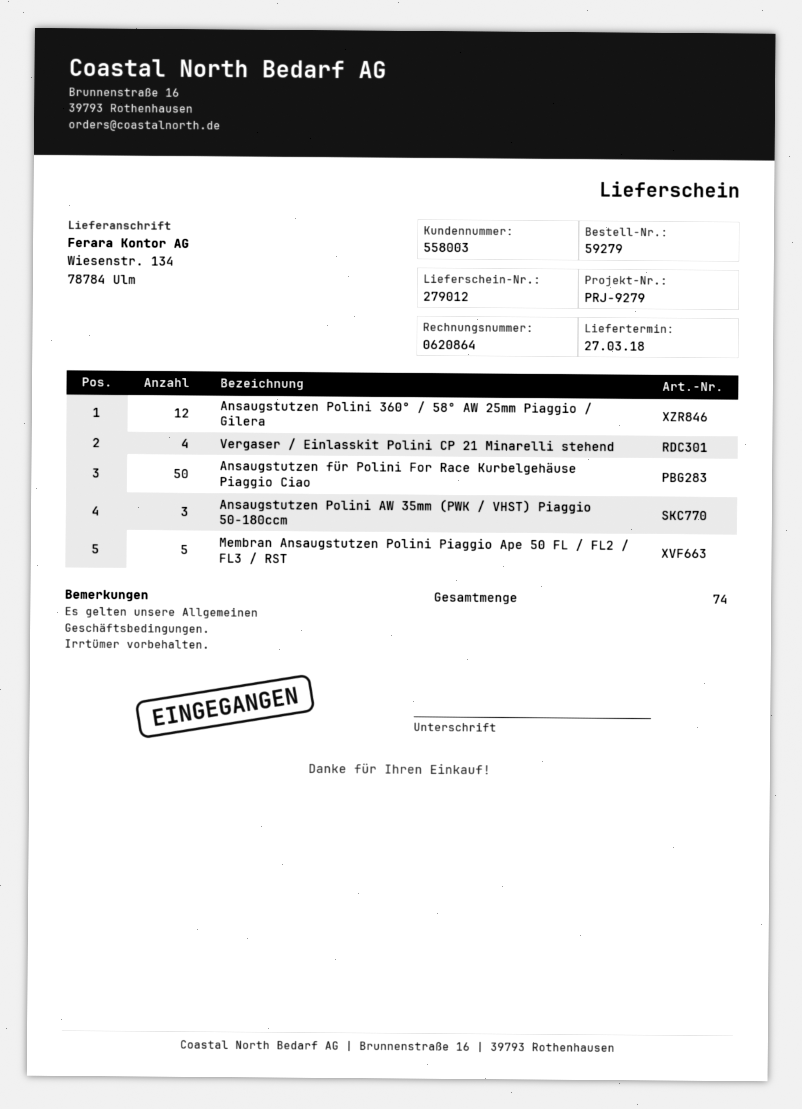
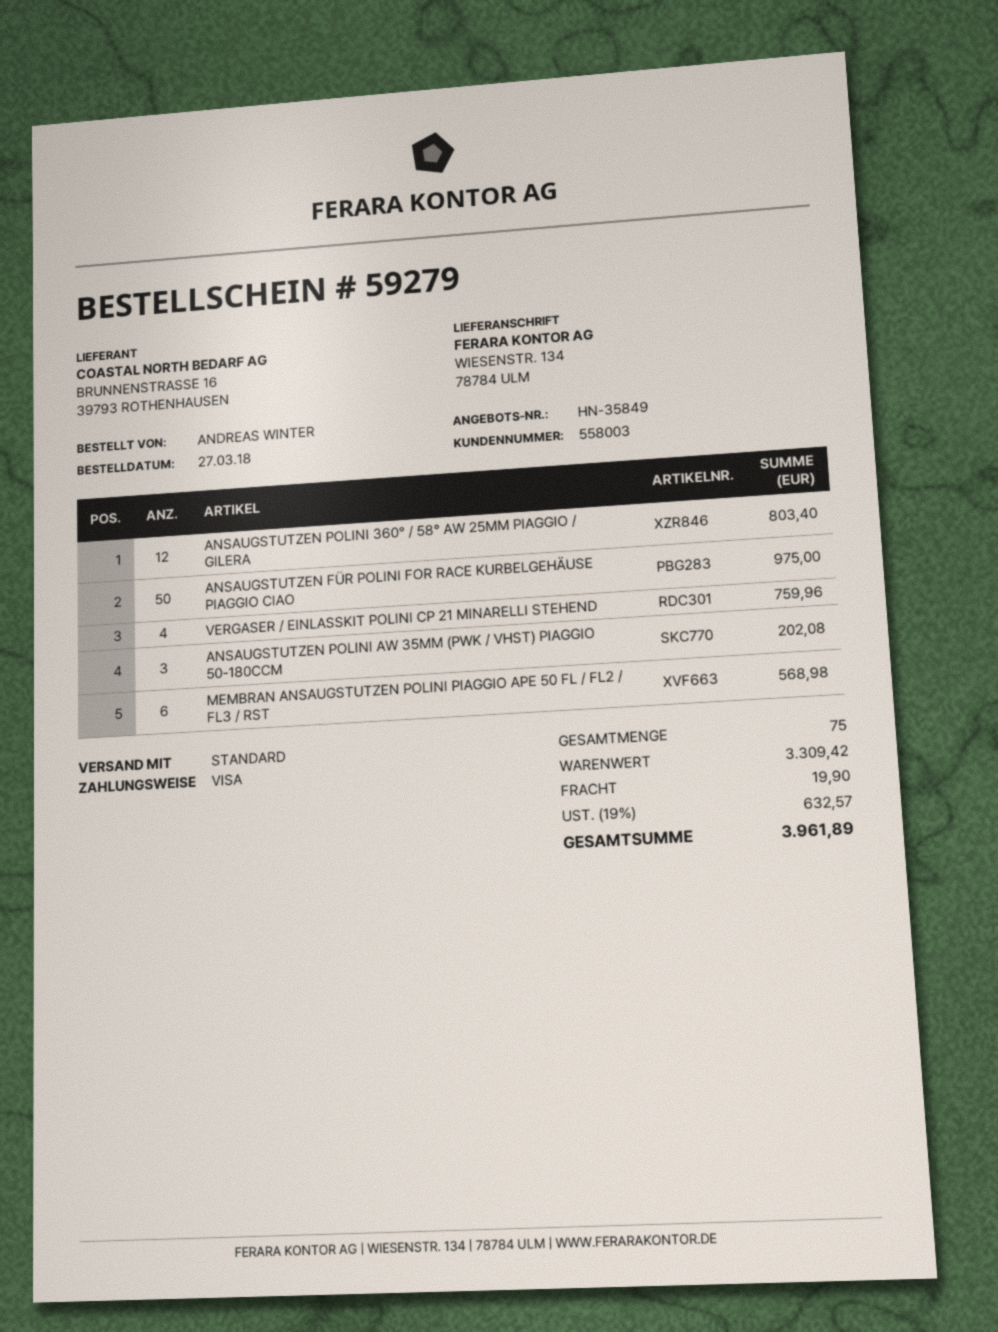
Membran Ansaugstutzen Polini Piaggio Ape 50 FL / FL2 / FL3 / RST: 5 -> 6
total quantity: 74 -> 75

